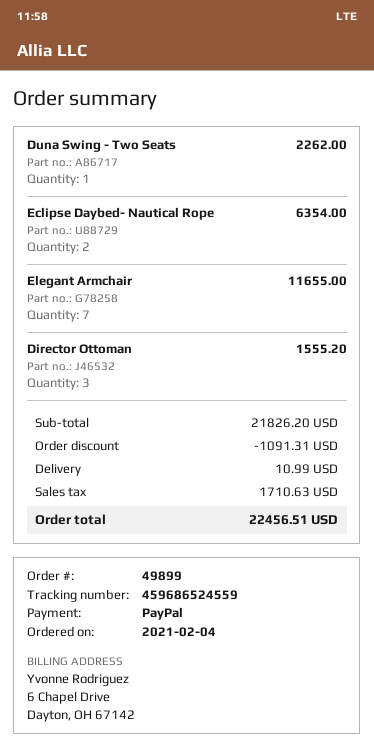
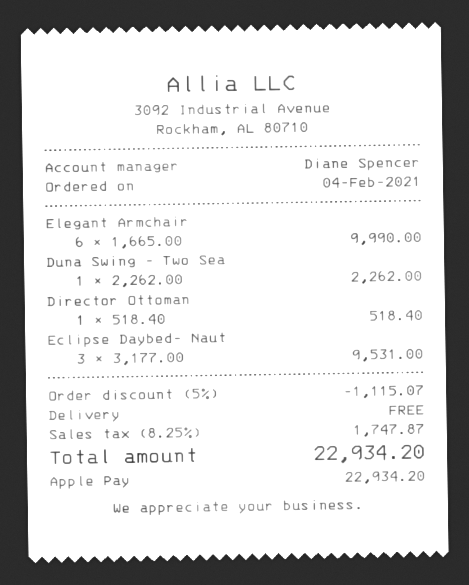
payment method: PayPal -> Apple Pay
Eclipse Daybed- Nautical Rope: 2 for 6354.00 -> 3 for 9531.00
Elegant Armchair: 7 for 11655.00 -> 6 for 9990.00
Director Ottoman: 3 for 1555.20 -> 1 for 518.40
discount: 1091.31 -> 1115.07
shipping: 10.99 -> 0.00
tax: 1710.63 -> 1747.87
total: 22456.51 -> 22934.20

